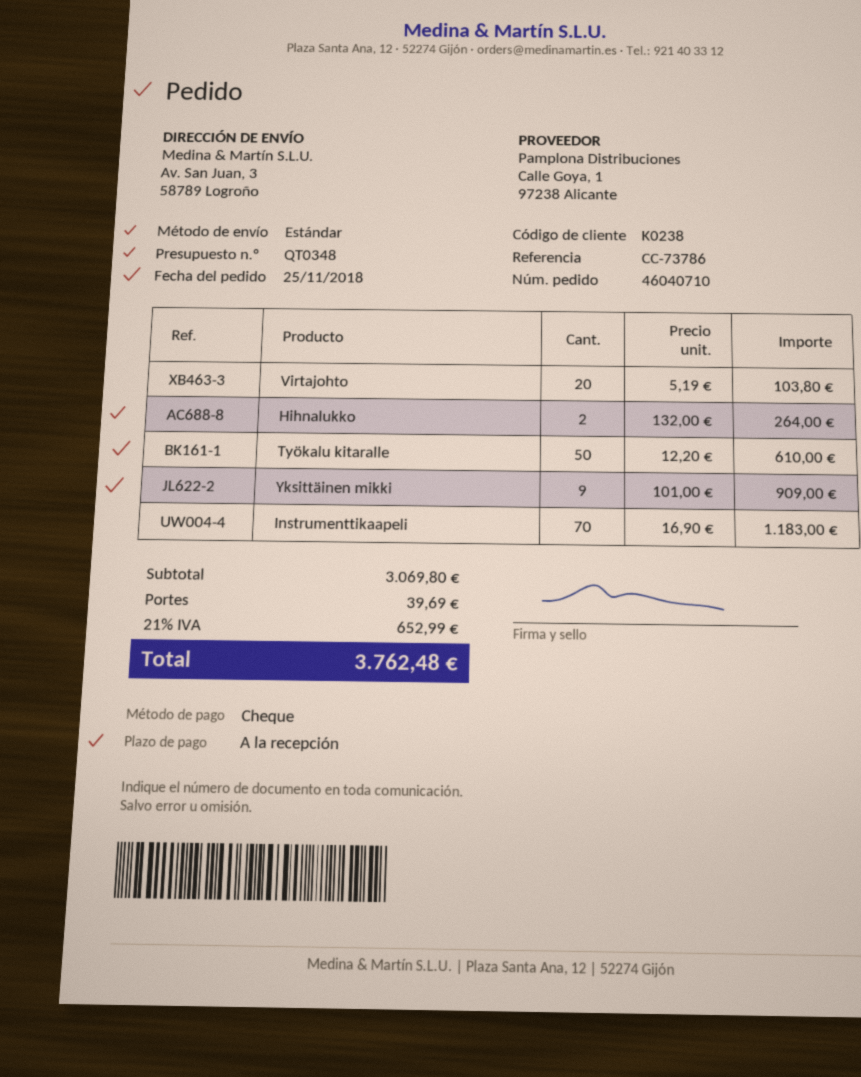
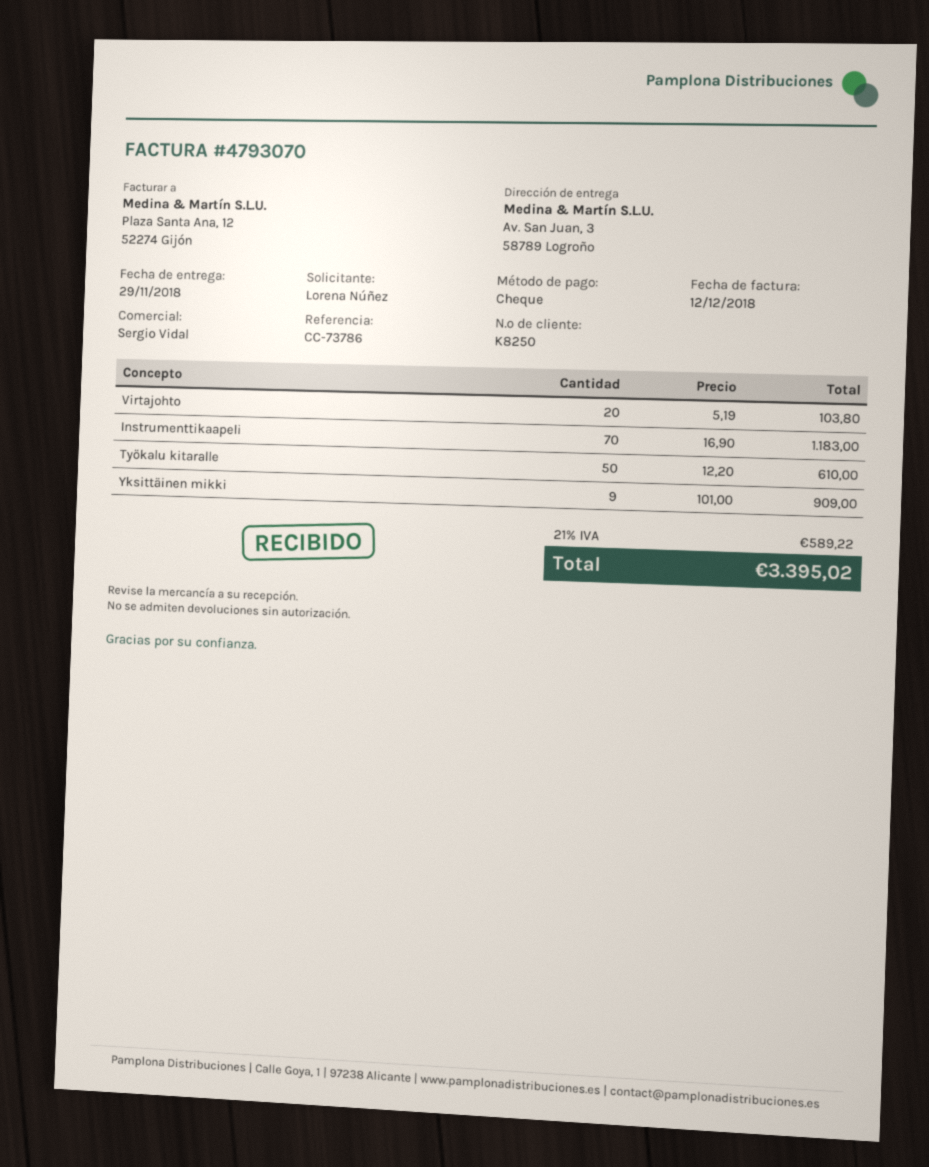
customer number: K0238 -> K8250
Hihnalukko: 2 x 132.00 = 264.00 -> none
shipping: 39.69 -> none
tax: 21% = 652.99 -> 21% = 589.22
total: 3762.48 -> 3395.02

